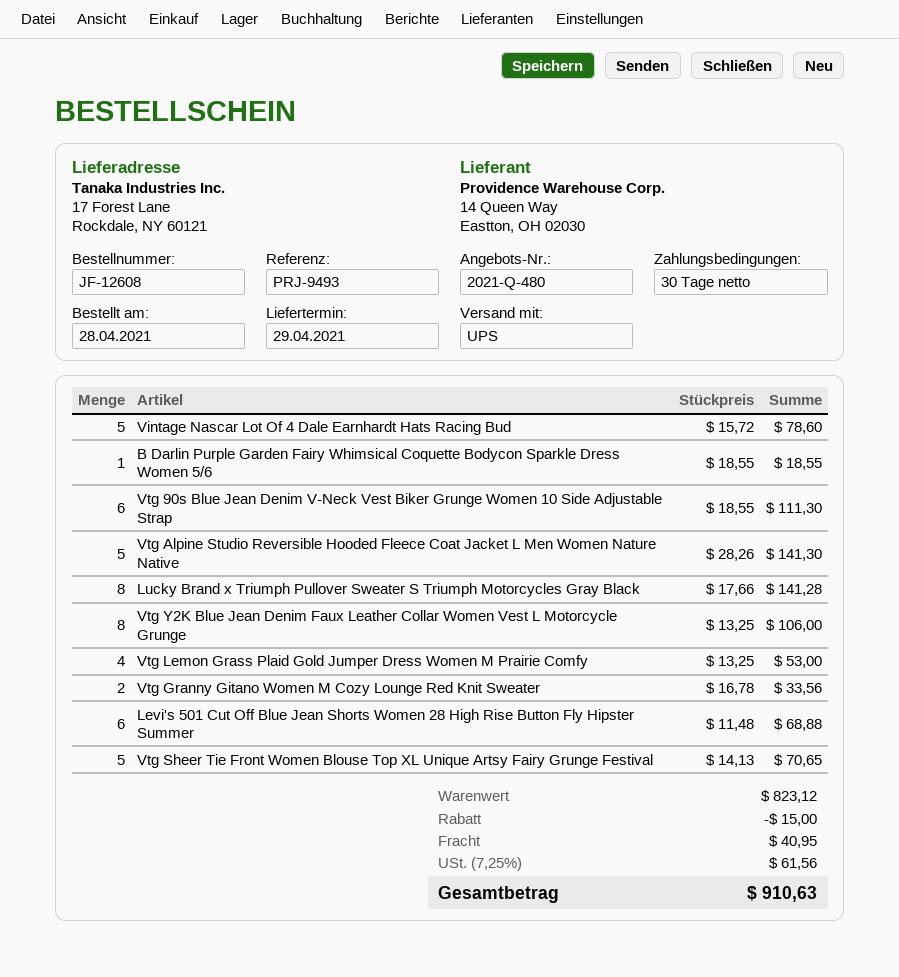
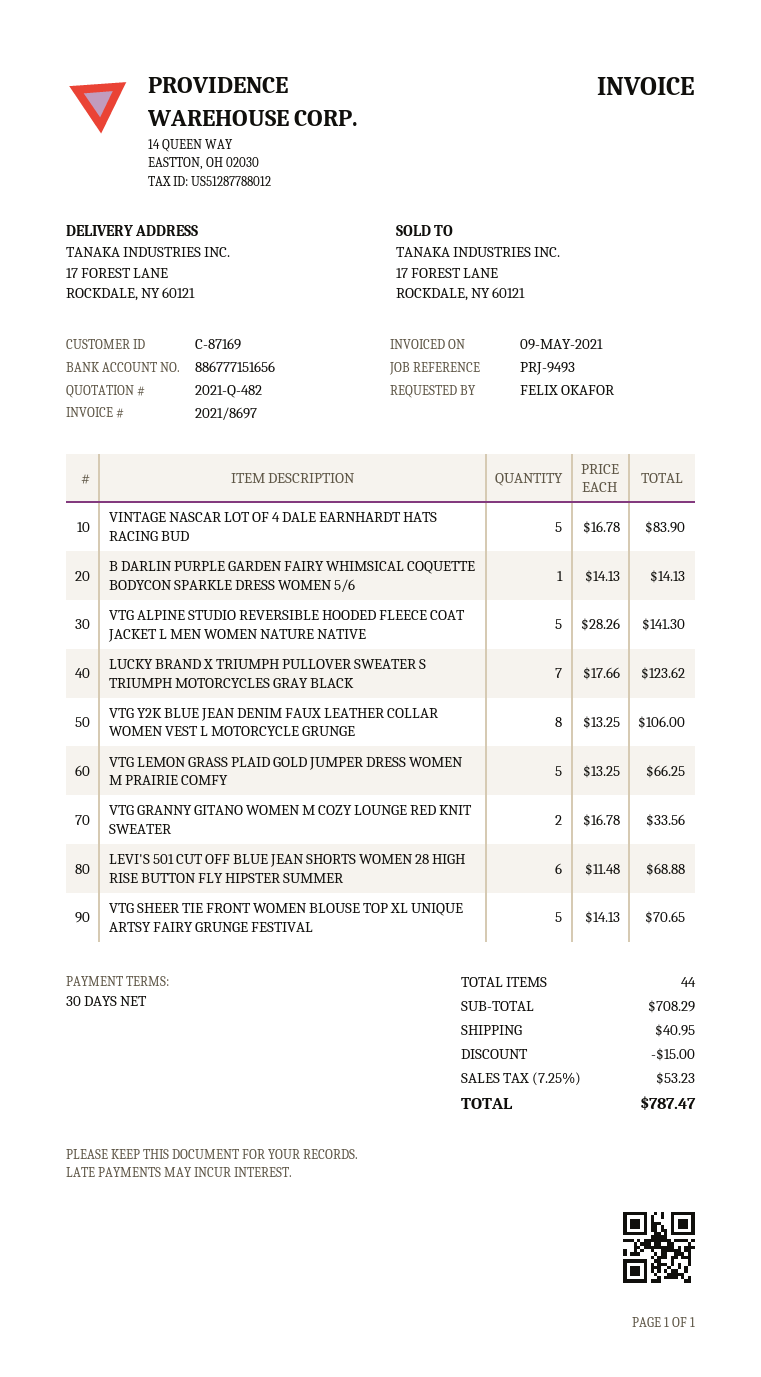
quote number: 2021-Q-480 -> 2021-Q-482
Vintage Nascar Lot Of 4 Dale Earnhardt Hats Racing Bud: 5 x 15.72 = 78.60 -> 5 x 16.78 = 83.90
B Darlin Purple Garden Fairy Whimsical Coquette Bodycon Sparkle Dress Women 5/6: 1 x 18.55 = 18.55 -> 1 x 14.13 = 14.13
Vtg 90s Blue Jean Denim V-Neck Vest Biker Grunge Women 10 Side Adjustable Strap: 6 x 18.55 = 111.30 -> none
Lucky Brand x Triumph Pullover Sweater S Triumph Motorcycles Gray Black: 8 x 17.66 = 141.28 -> 7 x 17.66 = 123.62
Vtg Lemon Grass Plaid Gold Jumper Dress Women M Prairie Comfy: 4 x 13.25 = 53.00 -> 5 x 13.25 = 66.25
subtotal: 823.12 -> 708.29
tax: 7.25% = 61.56 -> 7.25% = 53.23
total: 910.63 -> 787.47

